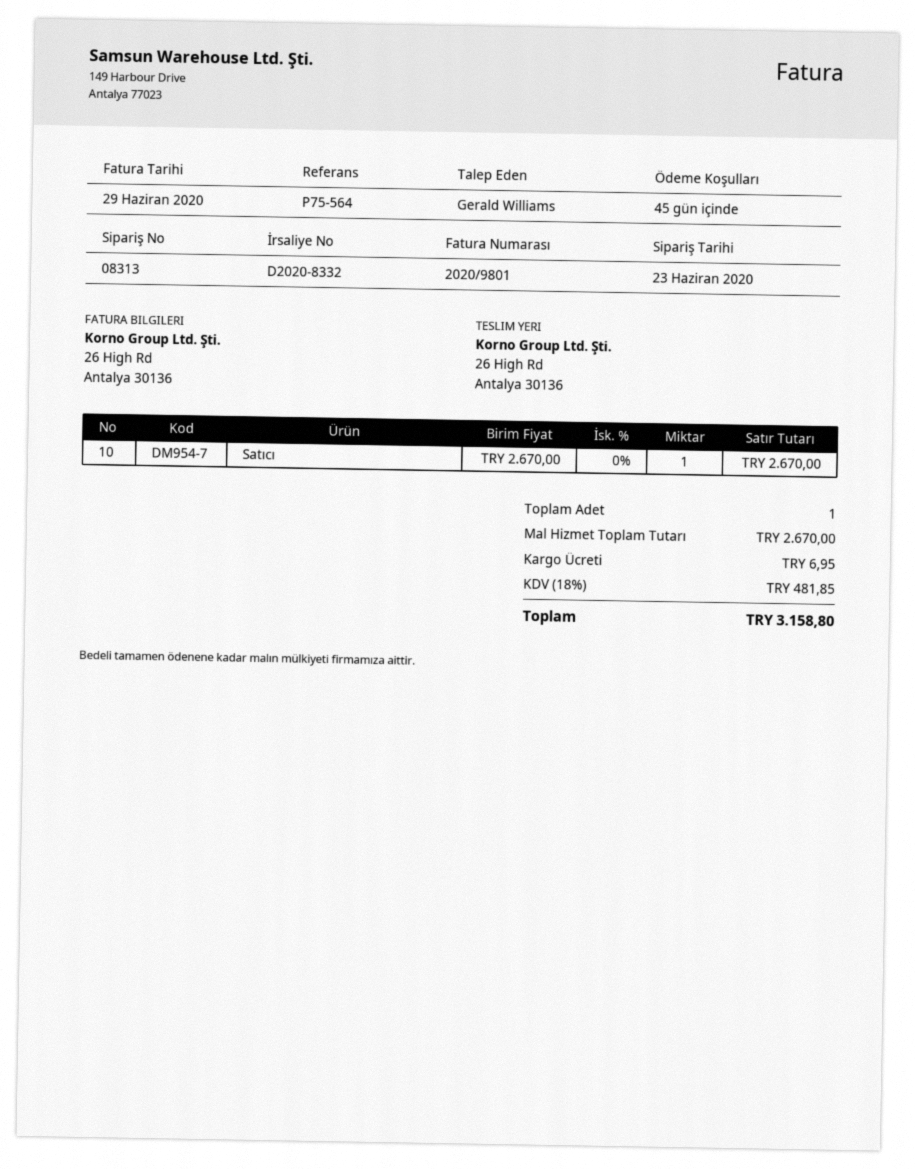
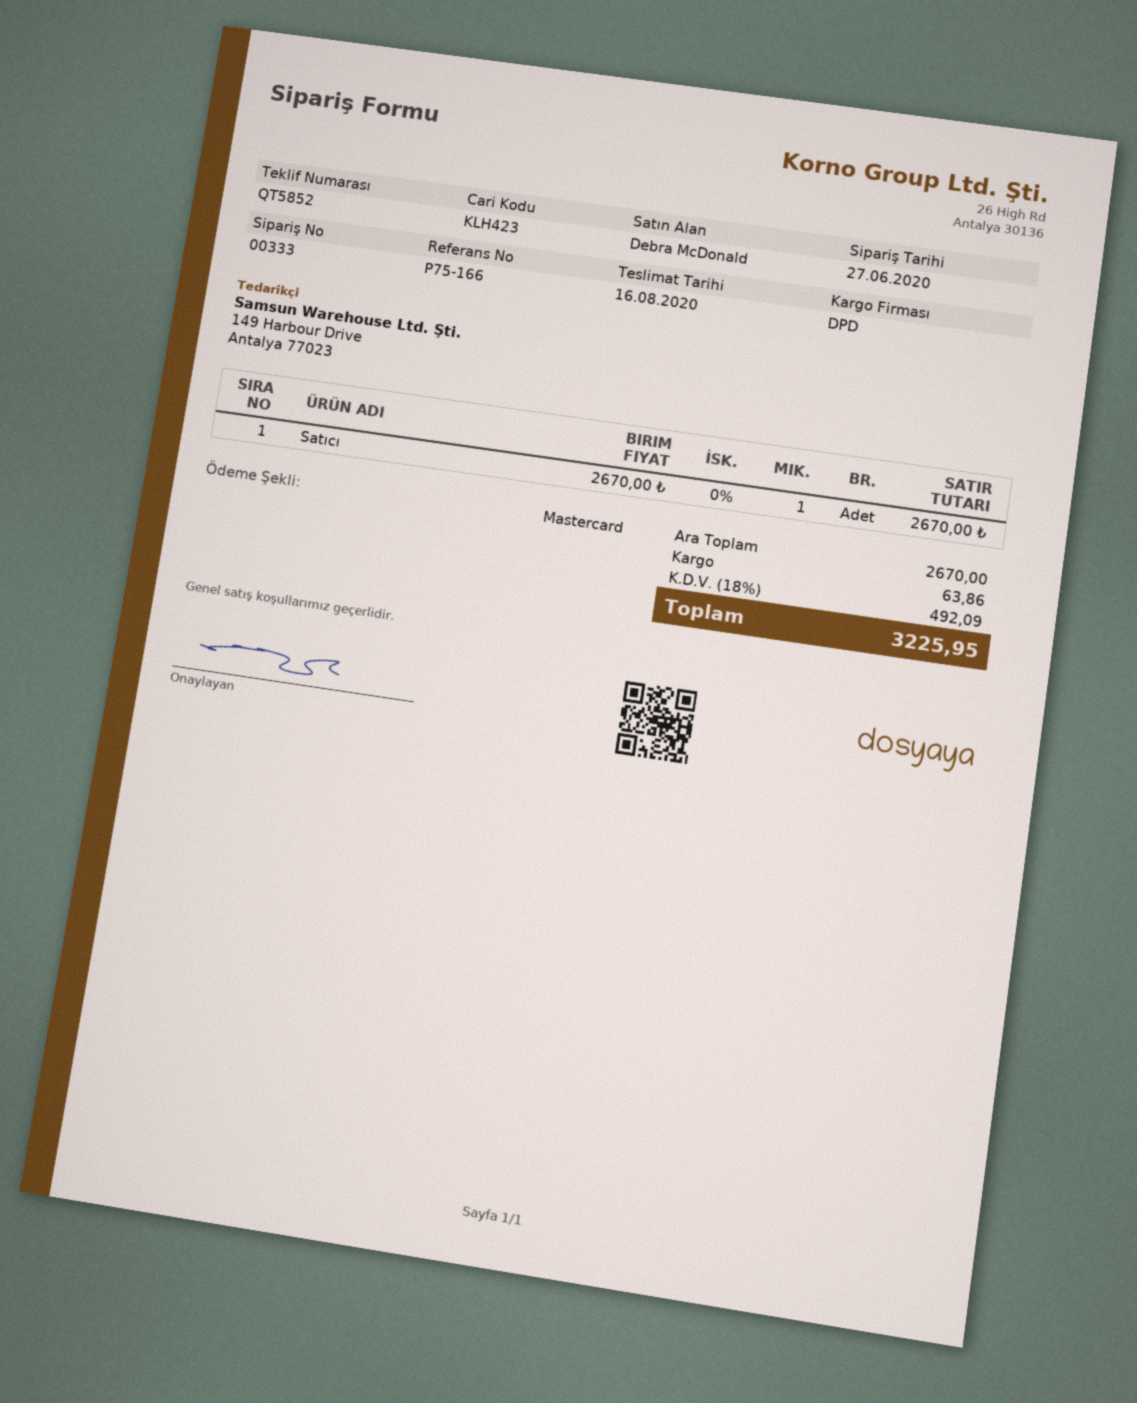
order number: 08313 -> 00333
order date: 2020-06-23 -> 2020-06-27
reference: P75-564 -> P75-166
ordered by: Gerald Williams -> Debra McDonald
shipping: 6.95 -> 63.86
tax: 18% = 481.85 -> 18% = 492.09
total: 3158.80 -> 3225.95

